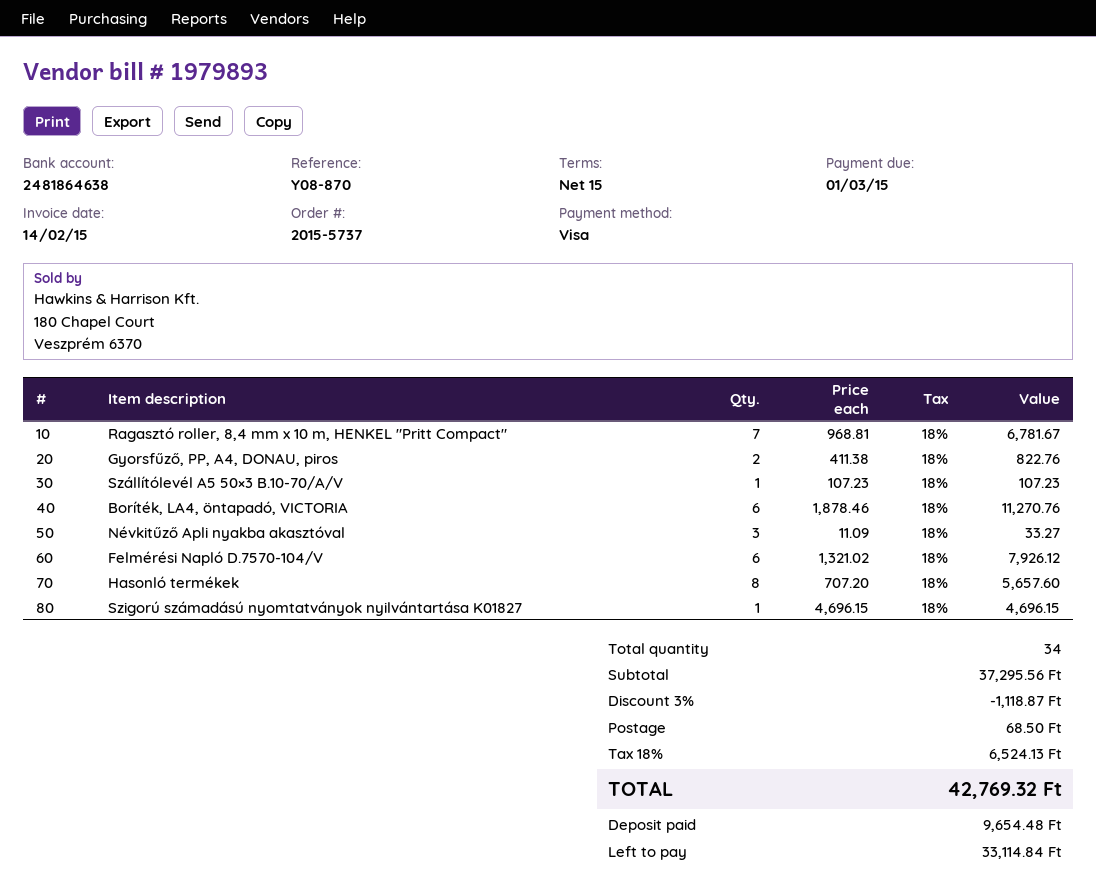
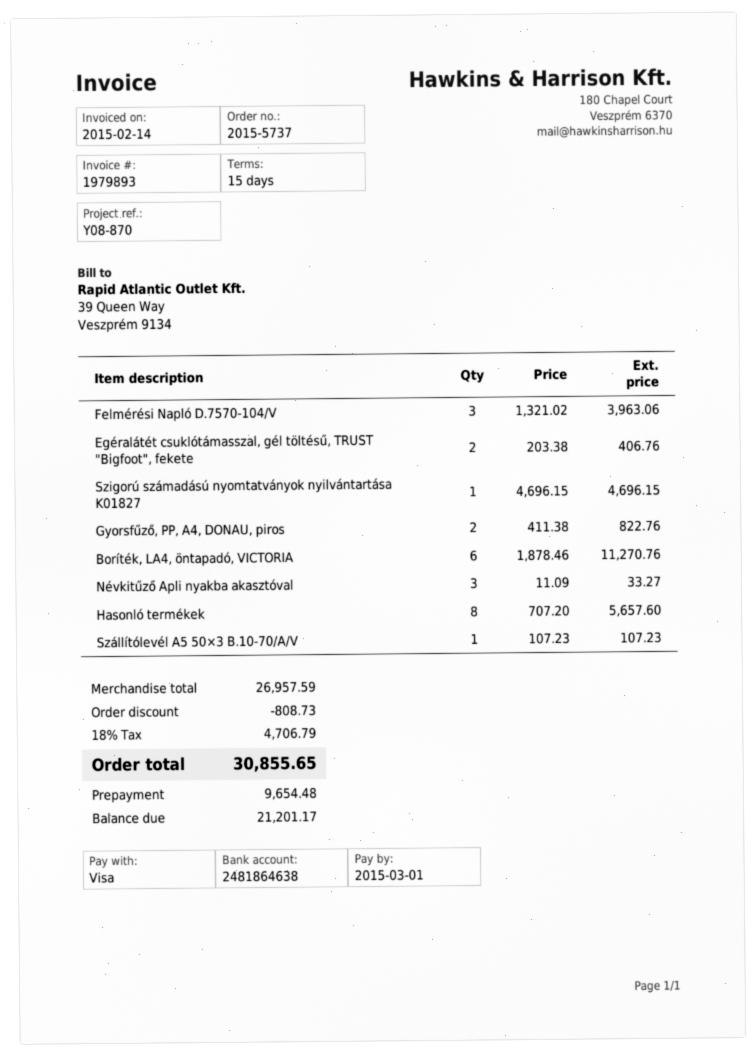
Ragasztó roller, 8,4 mm x 10 m, HENKEL "Pritt Compact": 7 x 968.81 = 6781.67 -> none
Felmérési Napló D.7570-104/V: 6 x 1321.02 = 7926.12 -> 3 x 1321.02 = 3963.06
Egéralátét csuklótámasszal, gél töltésű, TRUST "Bigfoot", fekete: none -> 2 x 203.38 = 406.76
subtotal: 37295.56 -> 26957.59
discount: 1118.87 -> 808.73
shipping: 68.50 -> none
tax: 18% = 6524.13 -> 18% = 4706.79
total: 42769.32 -> 30855.65
balance: 33114.84 -> 21201.17

